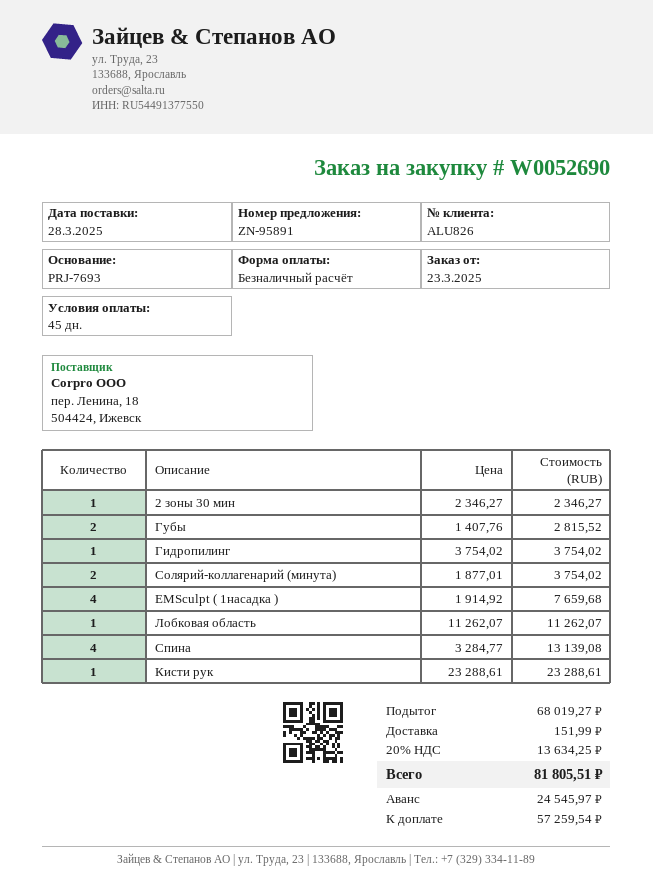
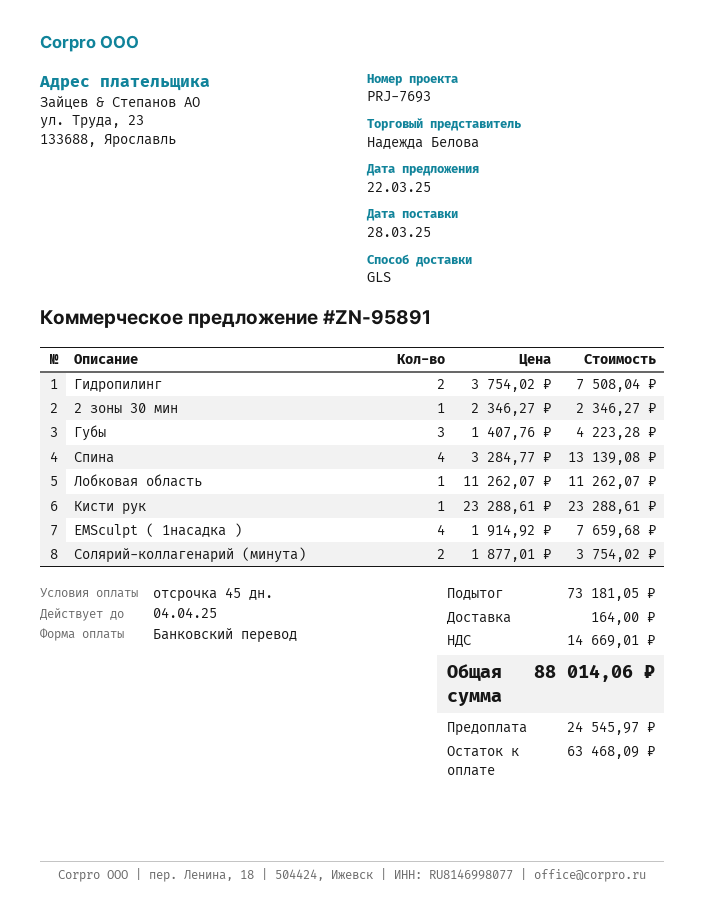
Губы: 2 x 1407.76 = 2815.52 -> 3 x 1407.76 = 4223.28
Гидропилинг: 1 x 3754.02 = 3754.02 -> 2 x 3754.02 = 7508.04
subtotal: 68019.27 -> 73181.05
shipping: 151.99 -> 164.00
tax: 13634.25 -> 14669.01
total: 81805.51 -> 88014.06
balance: 57259.54 -> 63468.09

